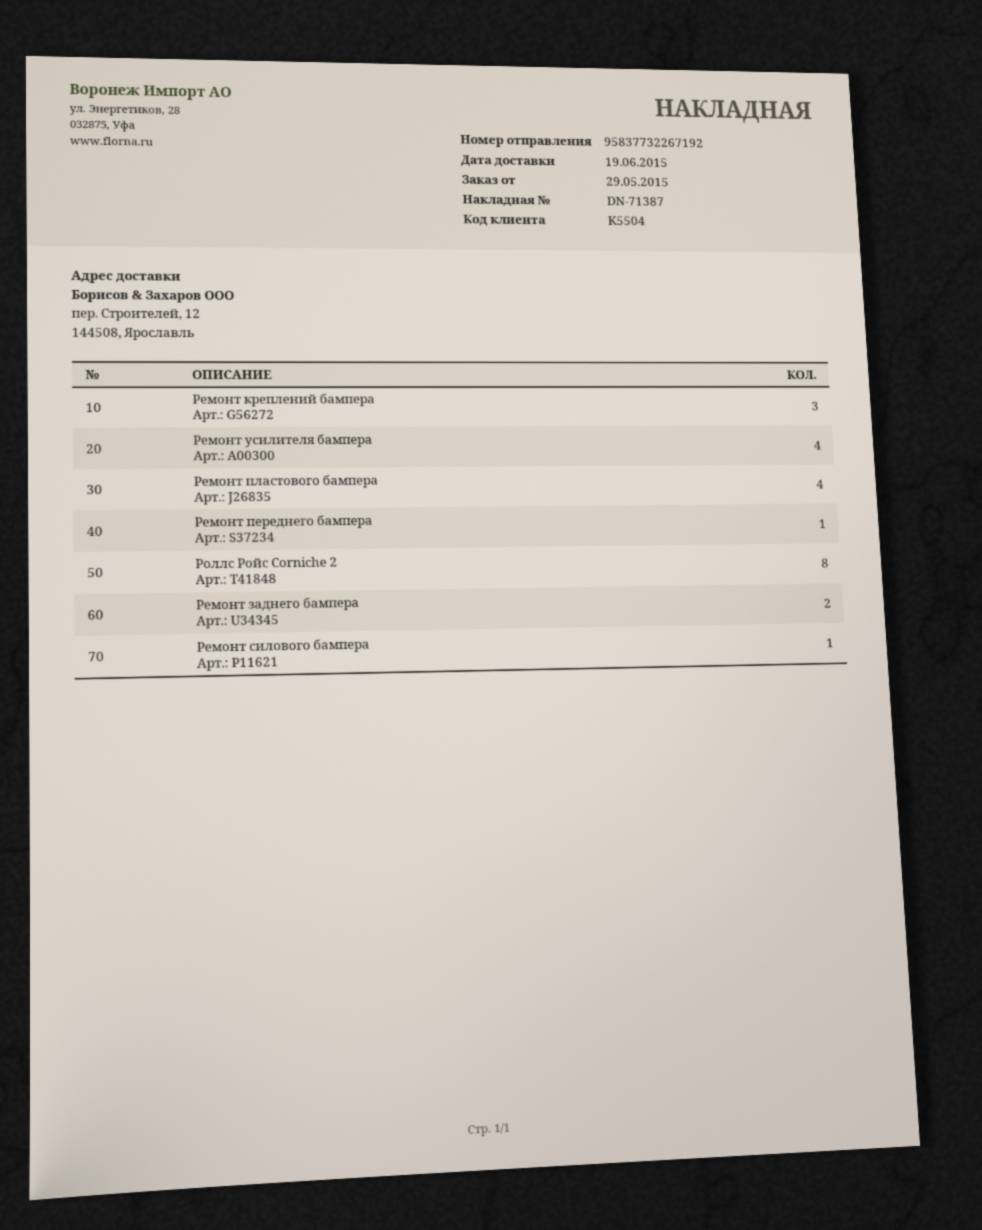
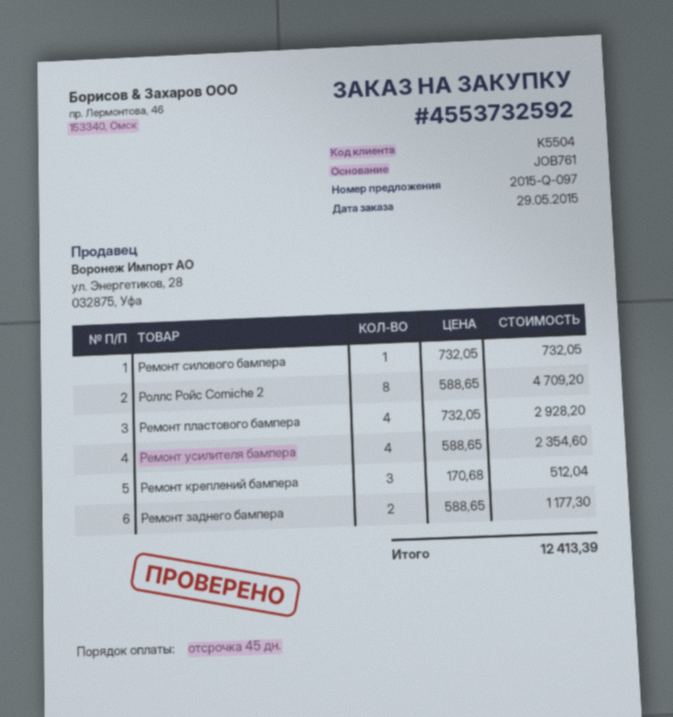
Ремонт переднего бампера: 1 -> none

